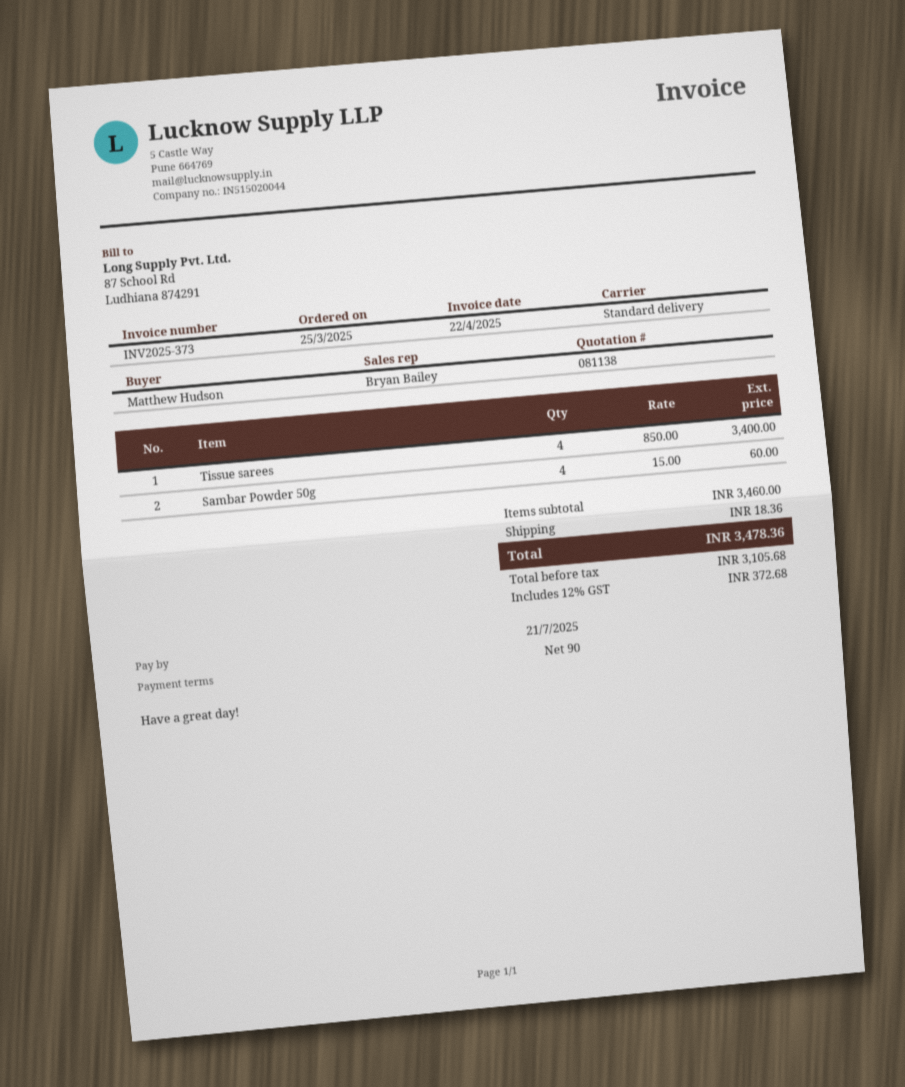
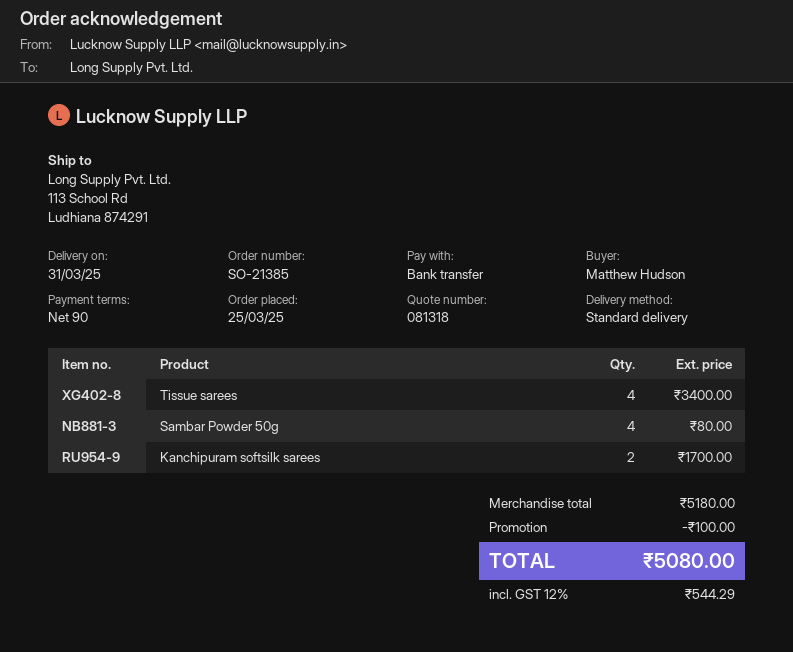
quote number: 081138 -> 081318
Sambar Powder 50g: 4 for 60.00 -> 4 for 80.00
Kanchipuram softsilk sarees: none -> 2 for 1700.00
subtotal: 3460.00 -> 5180.00
discount: none -> 100.00
shipping: 18.36 -> none
tax: 12% = 372.68 -> 12% = 544.29
total: 3478.36 -> 5080.00

